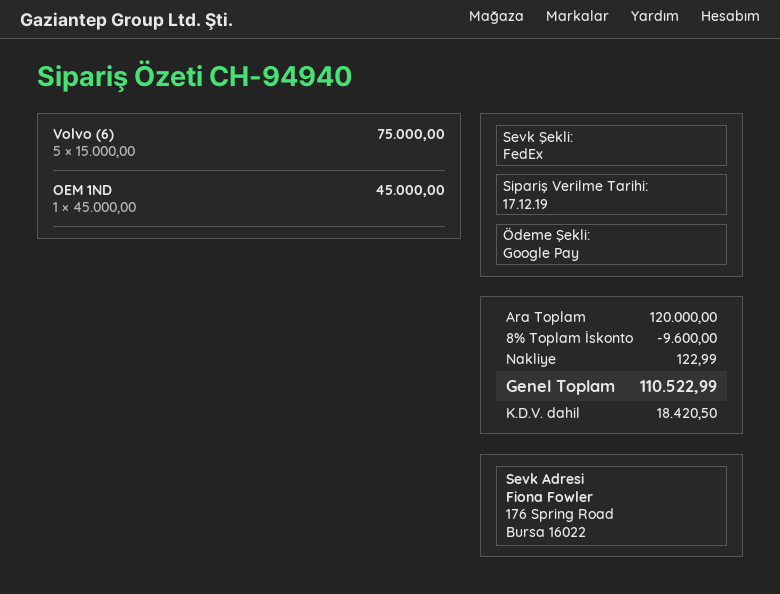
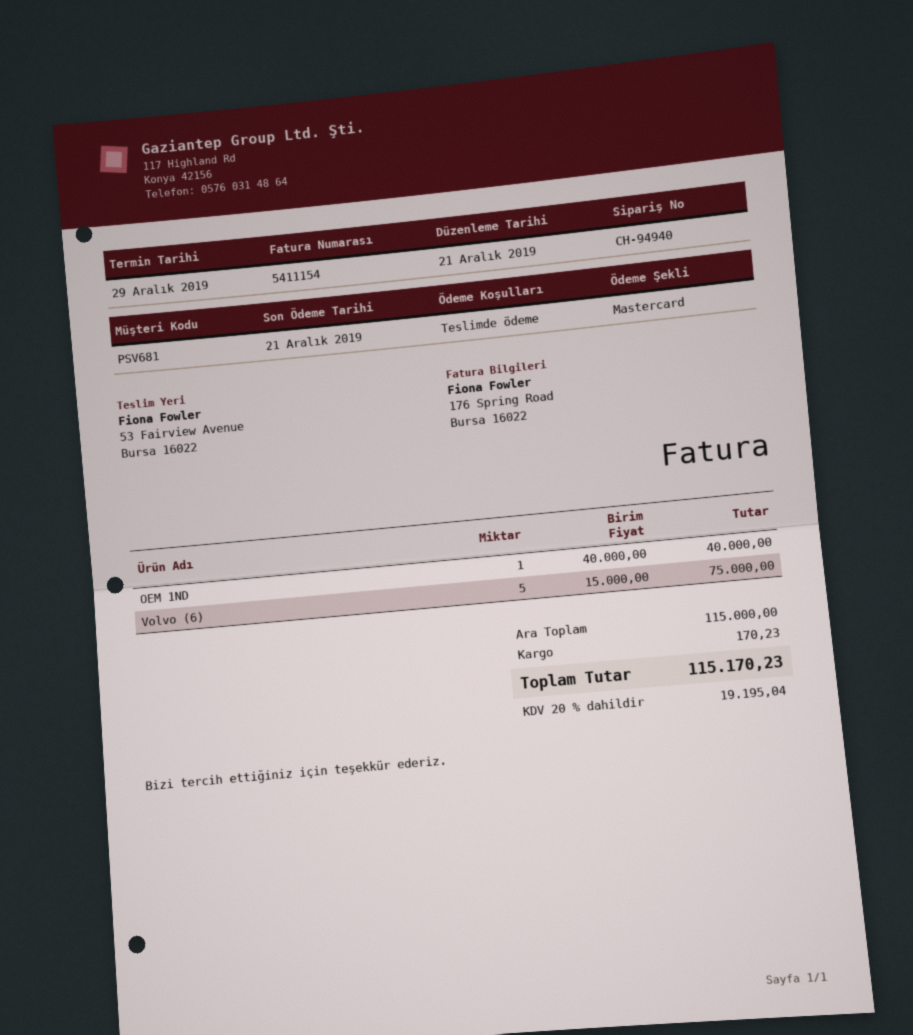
payment method: Google Pay -> Mastercard
ship to: 176 Spring Road, Bursa 16022 -> 53 Fairview Avenue, Bursa 16022
OEM 1ND: 1 x 45000.00 = 45000.00 -> 1 x 40000.00 = 40000.00
subtotal: 120000.00 -> 115000.00
discount: 8% = 9600.00 -> none
shipping: 122.99 -> 170.23
tax: 18420.50 -> 19195.04
total: 110522.99 -> 115170.23

